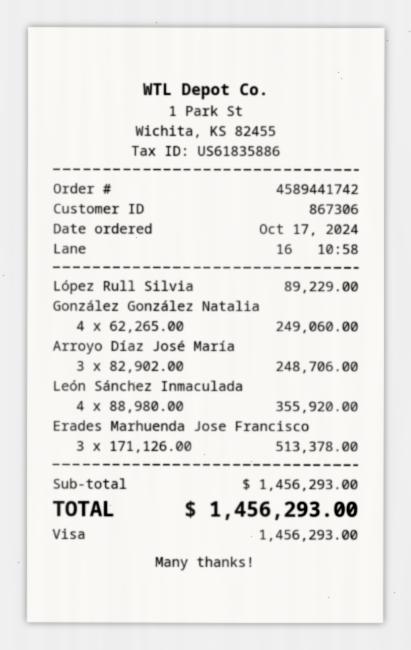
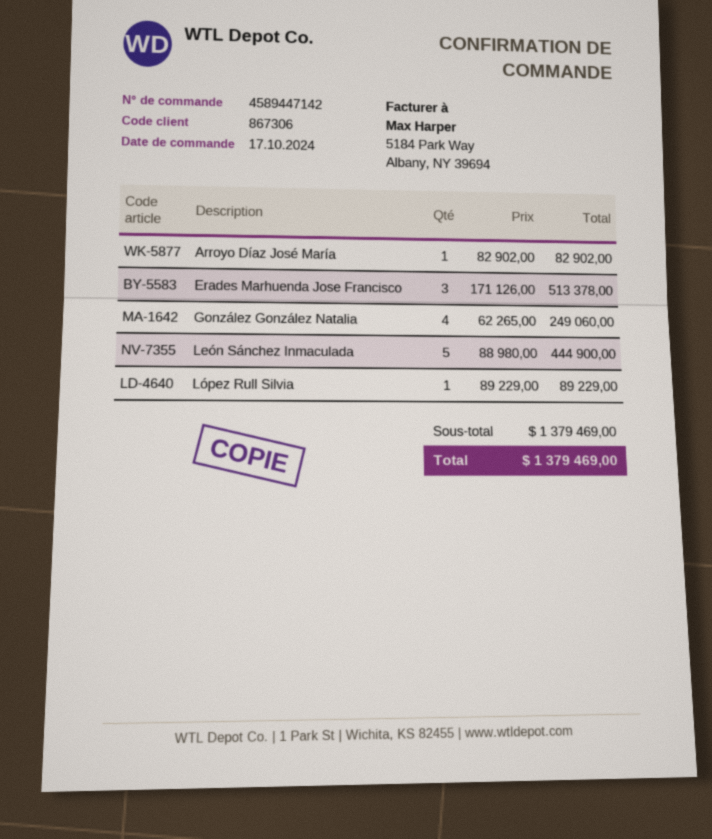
order number: 4589441742 -> 4589447142
Arroyo Díaz José María: 3 x 82902.00 = 248706.00 -> 1 x 82902.00 = 82902.00
León Sánchez Inmaculada: 4 x 88980.00 = 355920.00 -> 5 x 88980.00 = 444900.00
subtotal: 1456293.00 -> 1379469.00
total: 1456293.00 -> 1379469.00

